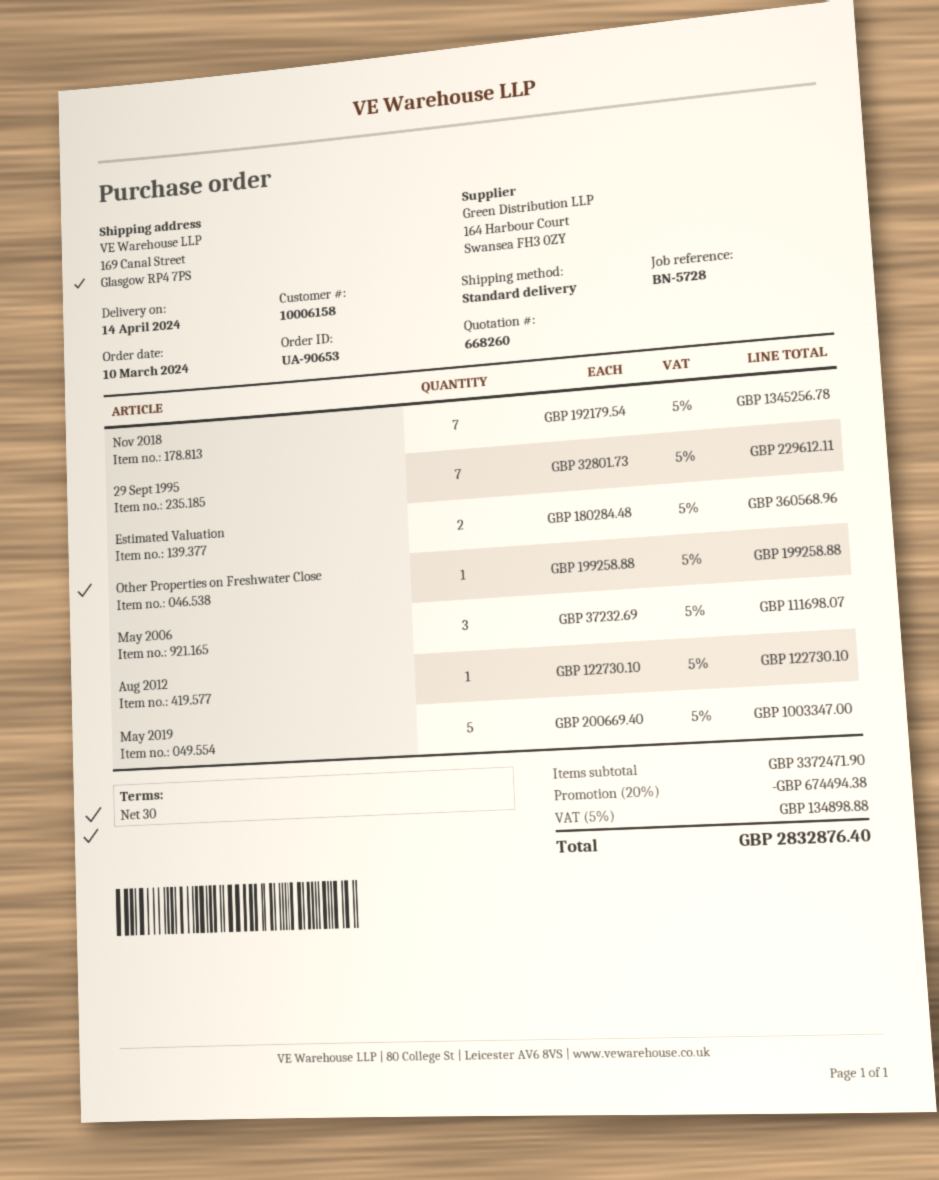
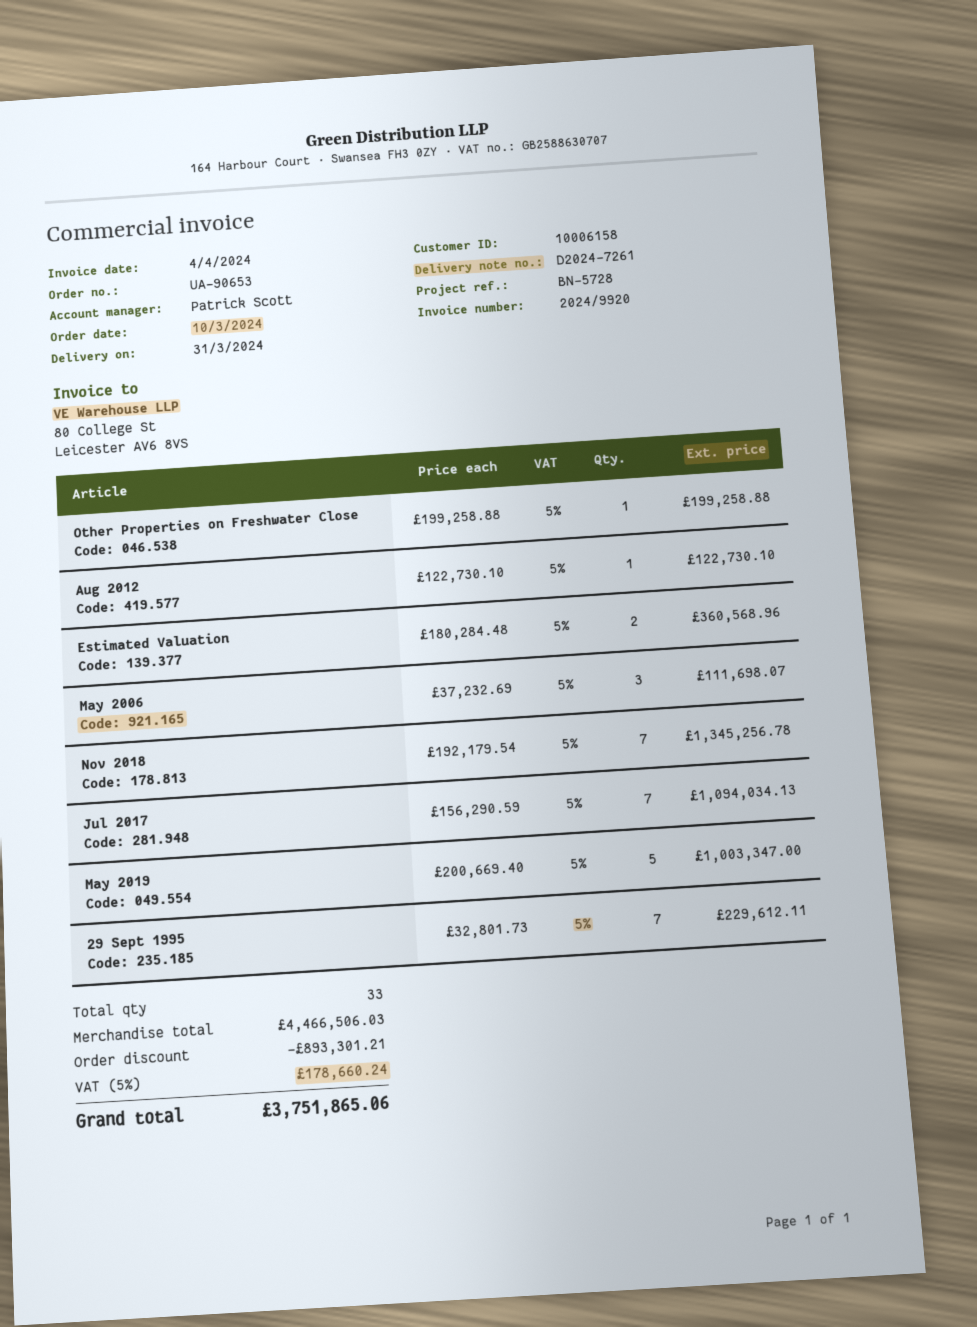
delivery date: 2024-04-14 -> 2024-03-31
Jul 2017: none -> 7 x 156290.59 = 1094034.13
subtotal: 3372471.90 -> 4466506.03
discount: 674494.38 -> 893301.21
tax: 5% = 134898.88 -> 5% = 178660.24
total: 2832876.40 -> 3751865.06

